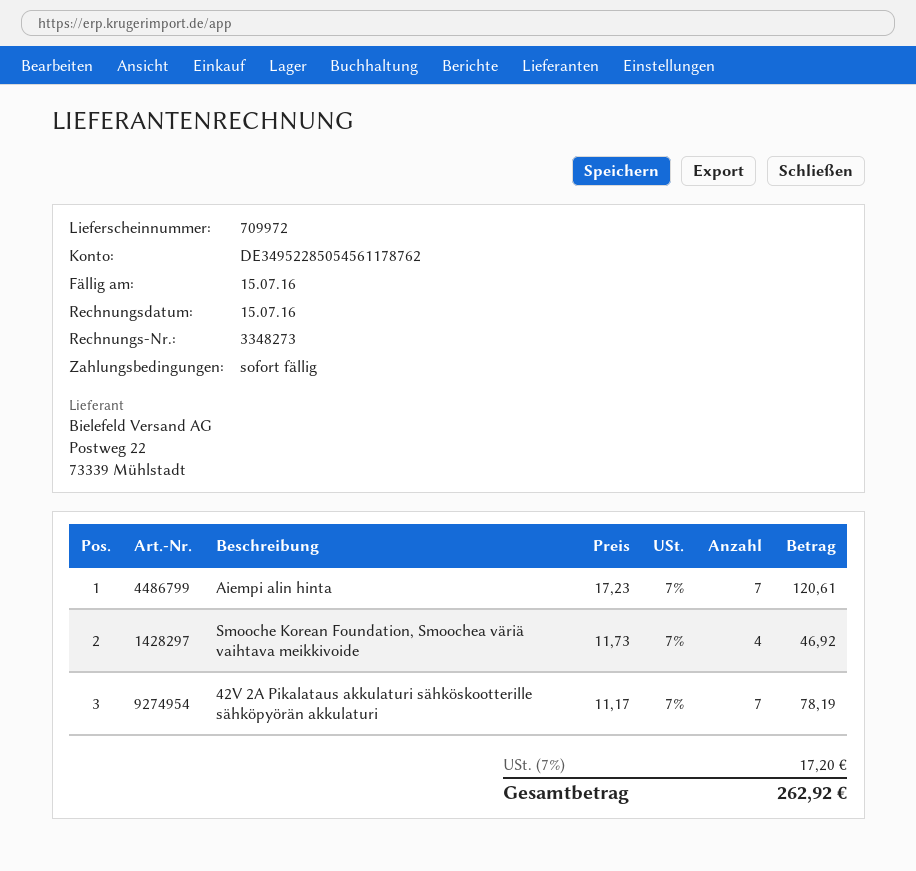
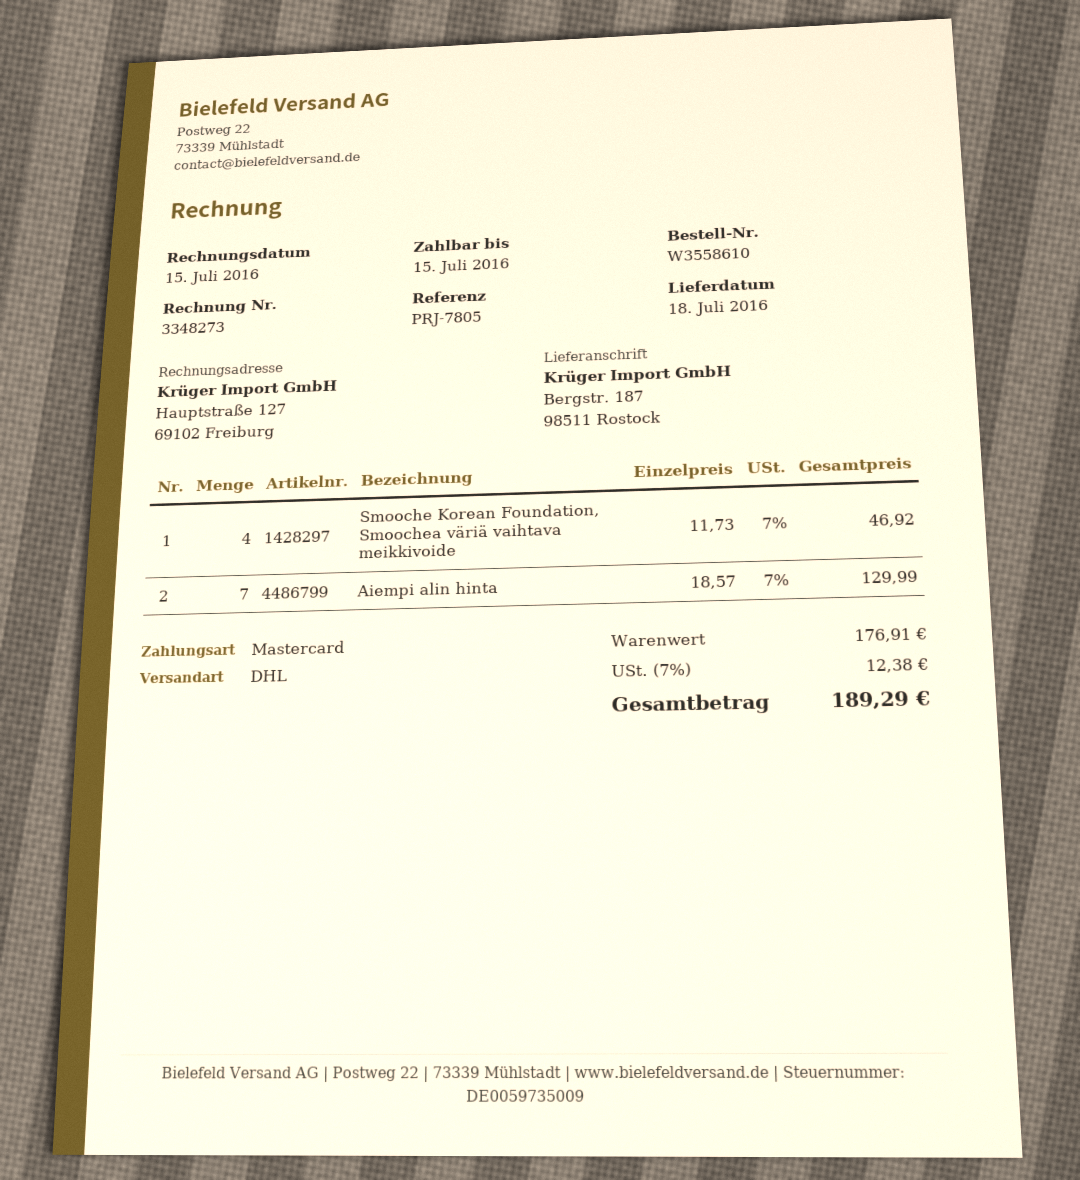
Aiempi alin hinta: 7 x 17.23 = 120.61 -> 7 x 18.57 = 129.99
42V 2A Pikalataus akkulaturi sähköskootterille sähköpyörän akkulaturi: 7 x 11.17 = 78.19 -> none
tax: 7% = 17.20 -> 7% = 12.38
total: 262.92 -> 189.29

